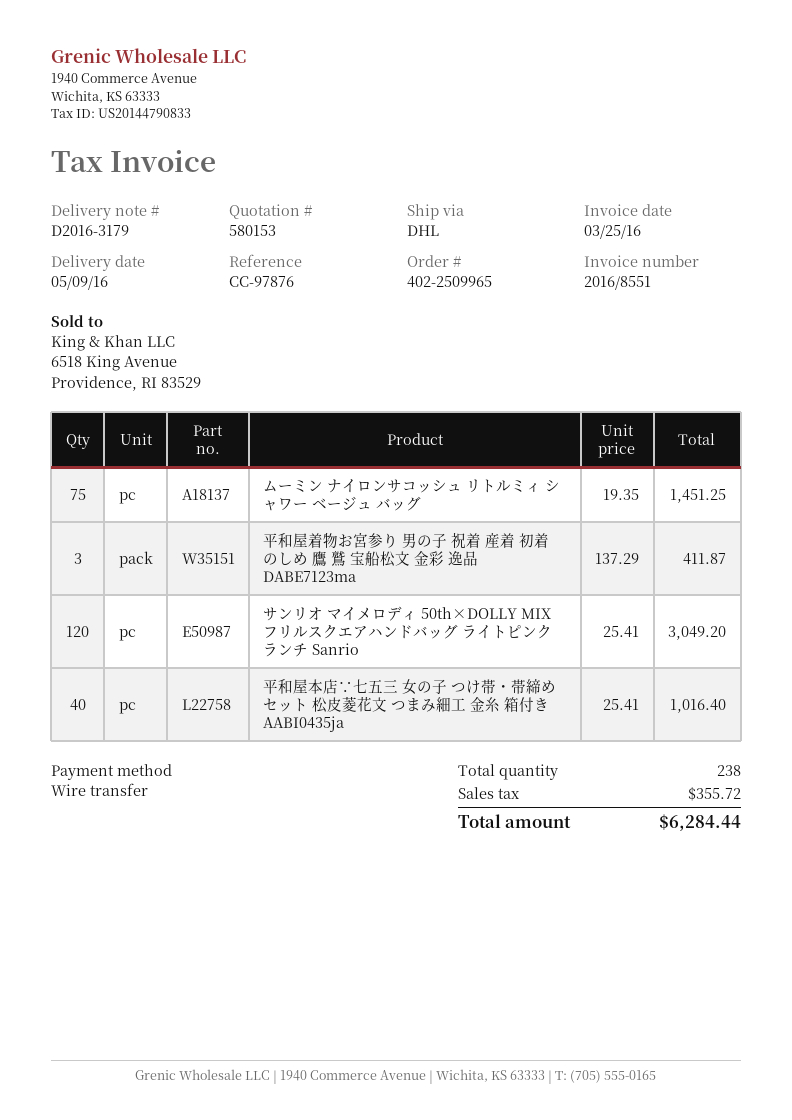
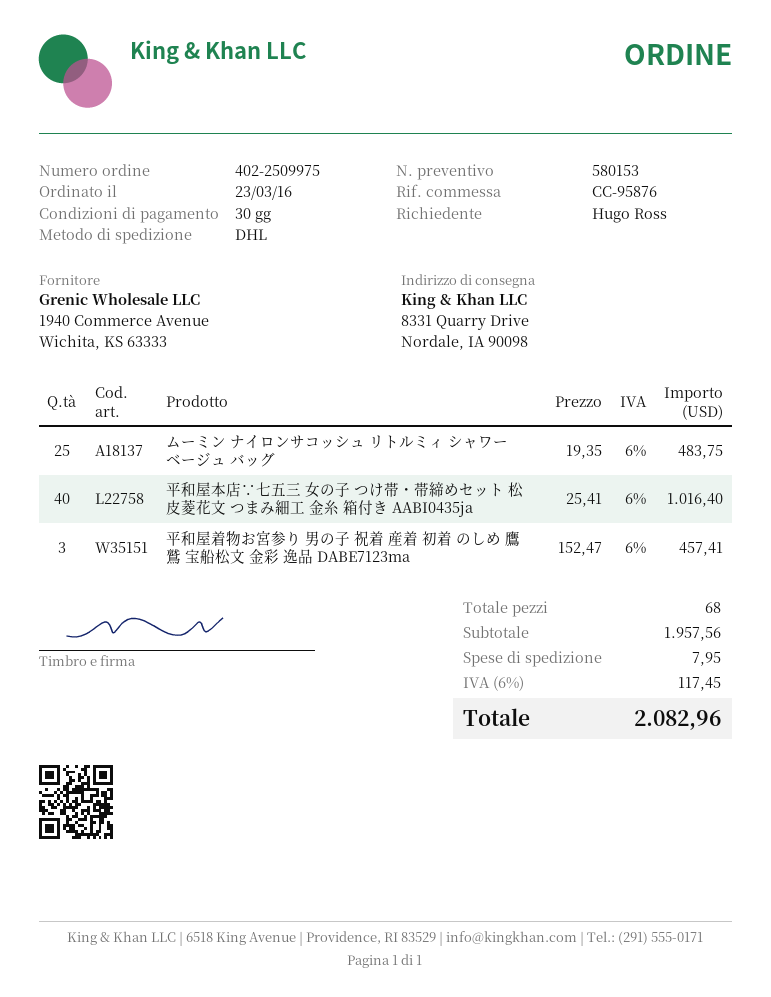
order number: 402-2509965 -> 402-2509975
reference: CC-97876 -> CC-95876
ムーミン ナイロンサコッシュ リトルミィ シャワー ベージュ バッグ: 75 x 19.35 = 1451.25 -> 25 x 19.35 = 483.75
平和屋着物お宮参り 男の子 祝着 産着 初着 のしめ 鷹 鷲 宝船松文 金彩 逸品 DABE7123ma: 3 x 137.29 = 411.87 -> 3 x 152.47 = 457.41
サンリオ マイメロディ 50th×DOLLY MIX フリルスクエアハンドバッグ ライトピンク ランチ Sanrio: 120 x 25.41 = 3049.20 -> none
total quantity: 238 -> 68
shipping: none -> 7.95
tax: 355.72 -> 117.45
total: 6284.44 -> 2082.96

